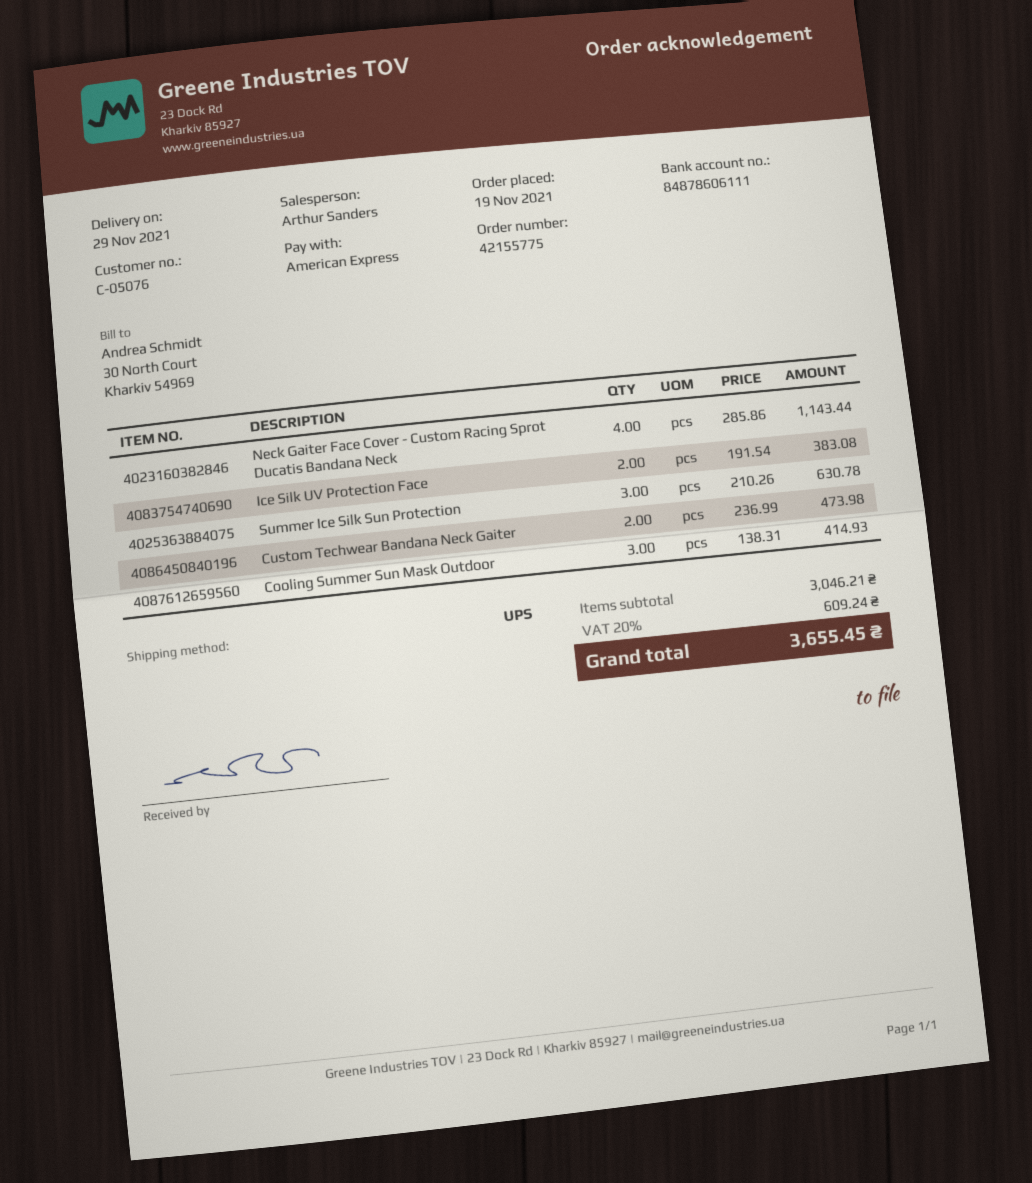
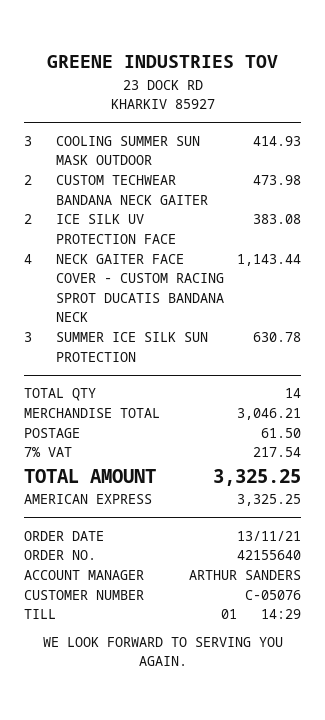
order number: 42155775 -> 42155640
order date: 2021-11-19 -> 2021-11-13
shipping: none -> 61.50
tax: 20% = 609.24 -> 7% = 217.54
total: 3655.45 -> 3325.25

